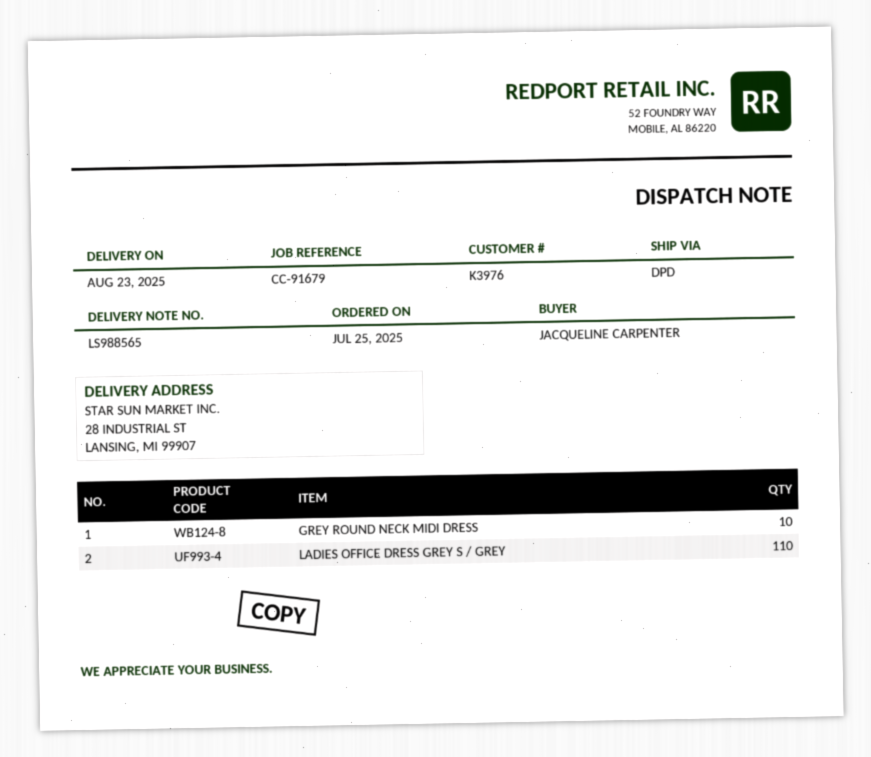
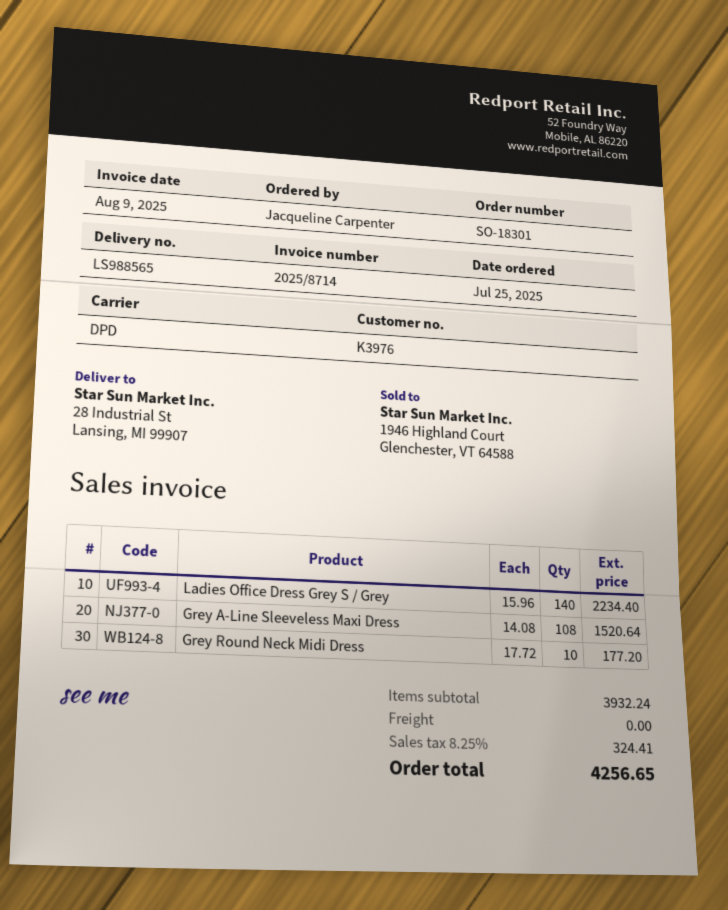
LADIES OFFICE DRESS GREY S / GREY: 110 -> 140
Grey A-Line Sleeveless Maxi Dress: none -> 108

